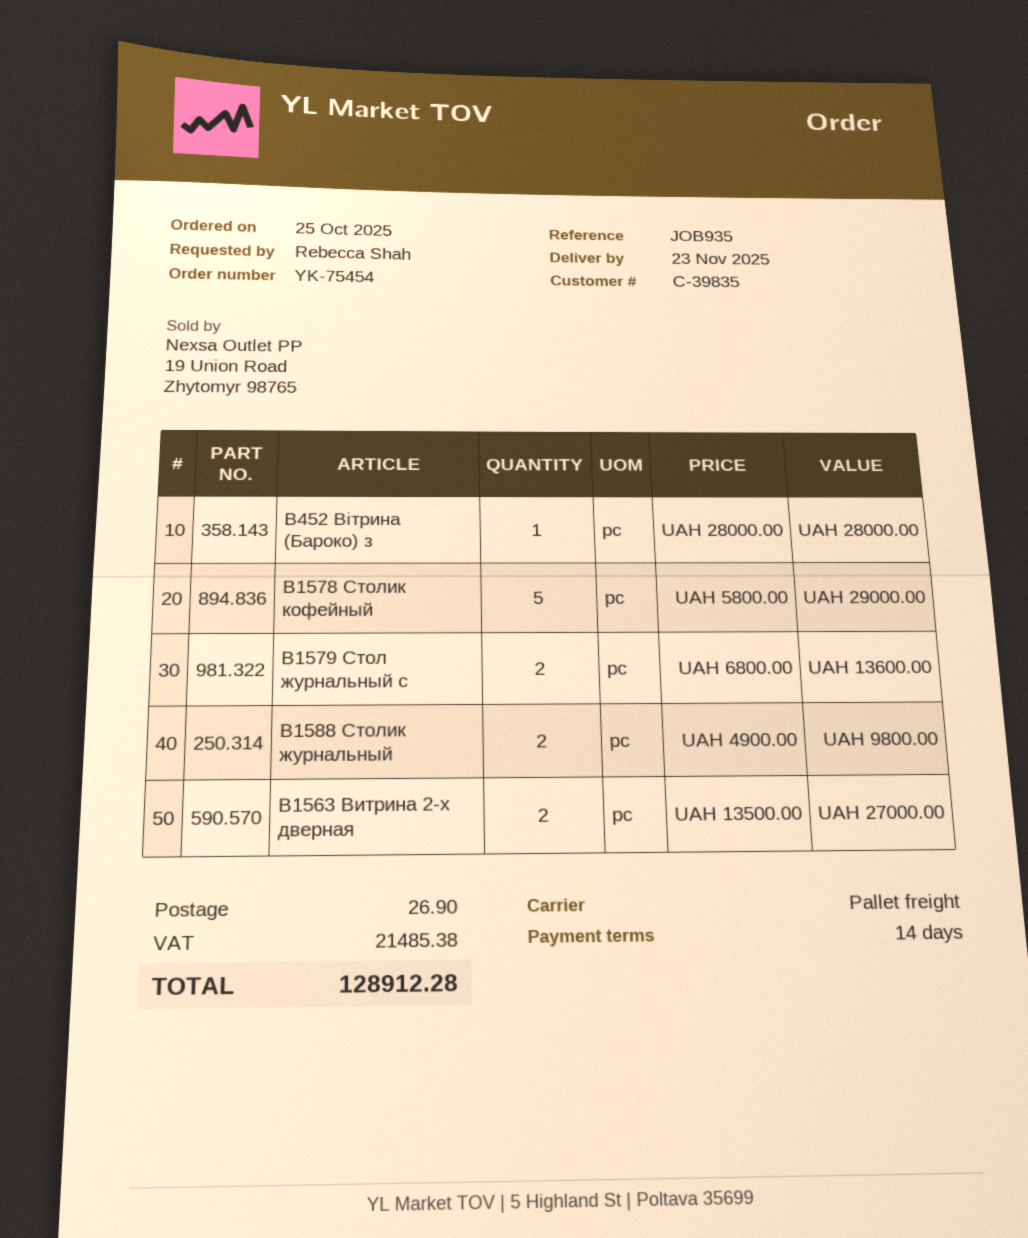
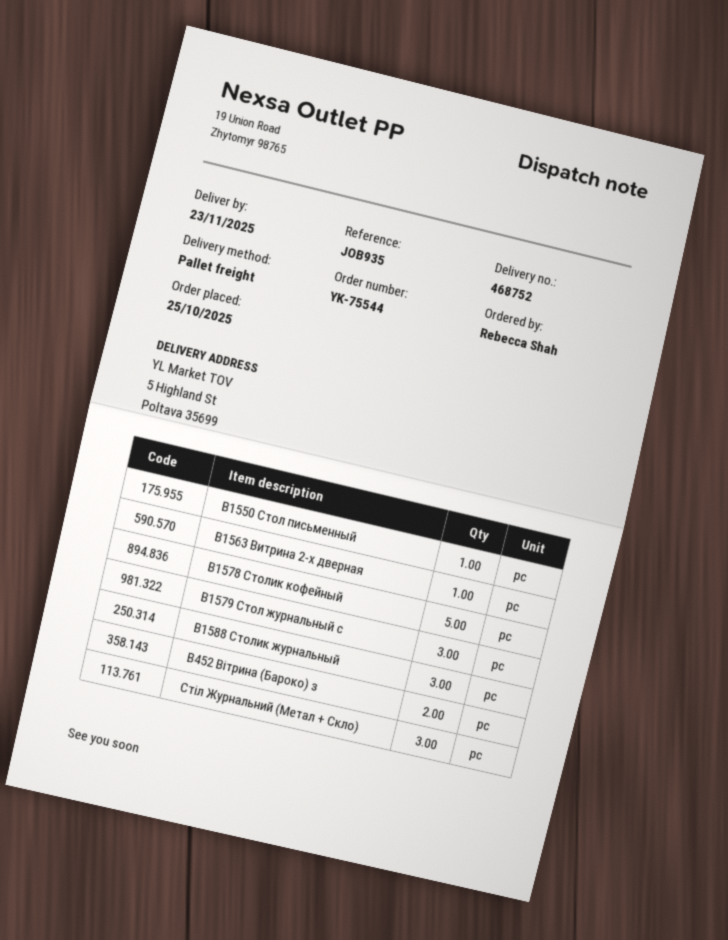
order number: YK-75454 -> YK-75544
В452 Вітрина (Бароко) з: 1 -> 2
В1579 Стол журнальный с: 2 -> 3
В1588 Столик журнальный: 2 -> 3
В1563 Витрина 2-х дверная: 2 -> 1
В1550 Стол письменный: none -> 1
Стіл Журнальний (Метал + Скло): none -> 3

